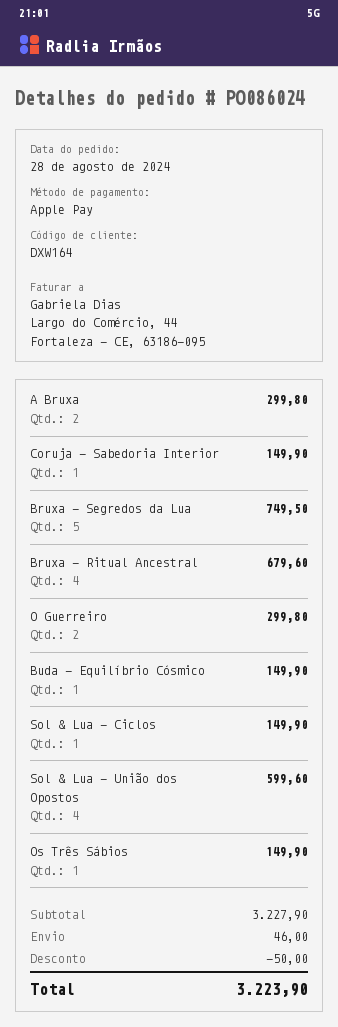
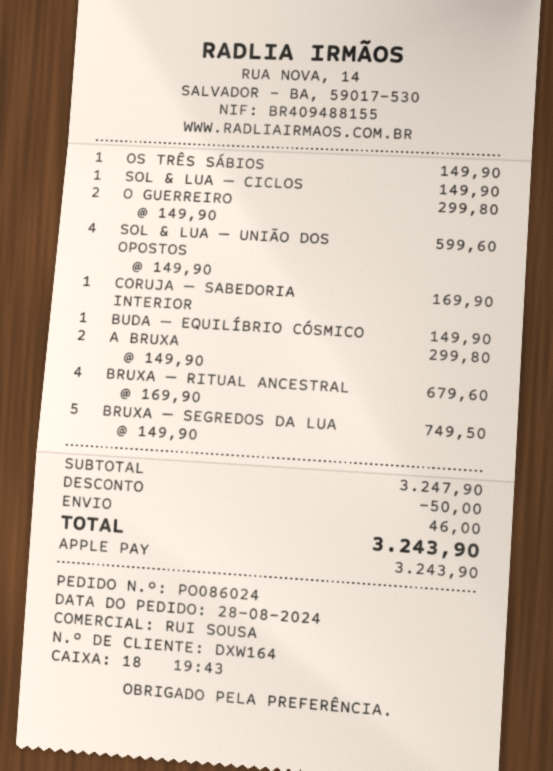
Coruja — Sabedoria Interior: 1 for 149.90 -> 1 for 169.90
subtotal: 3227.90 -> 3247.90
total: 3223.90 -> 3243.90

